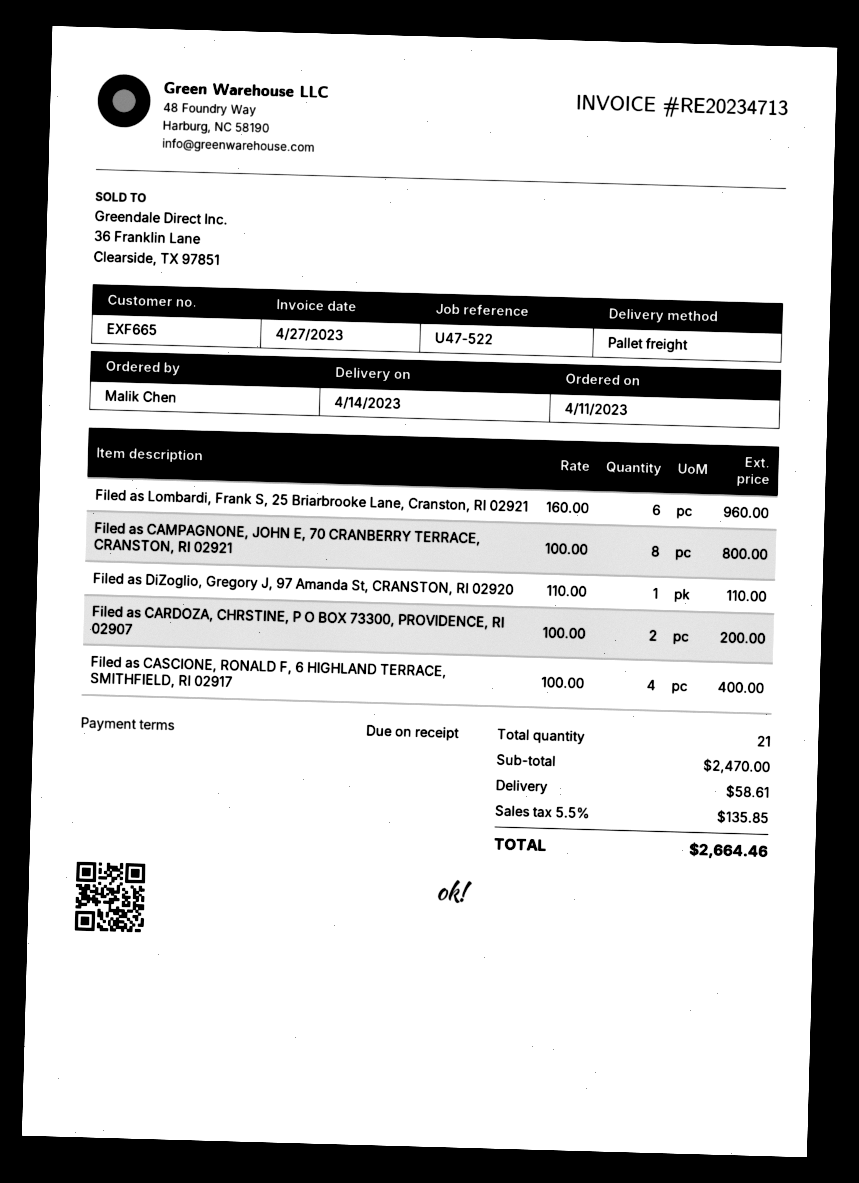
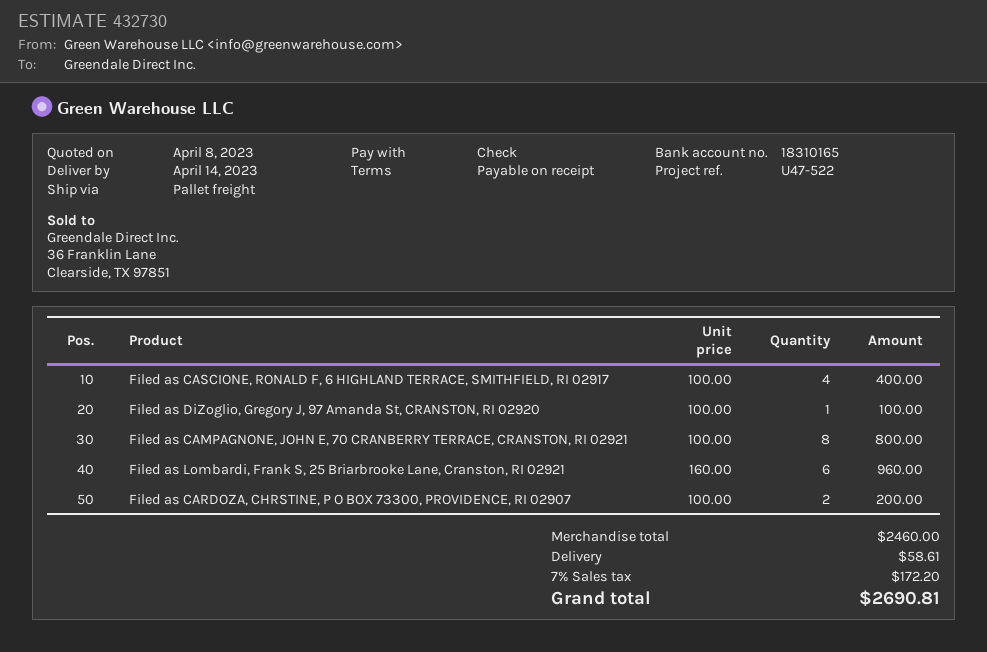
Filed as DiZoglio, Gregory J, 97 Amanda St, CRANSTON, RI 02920: 1 x 110.00 = 110.00 -> 1 x 100.00 = 100.00
subtotal: 2470.00 -> 2460.00
tax: 5.5% = 135.85 -> 7% = 172.20
total: 2664.46 -> 2690.81

